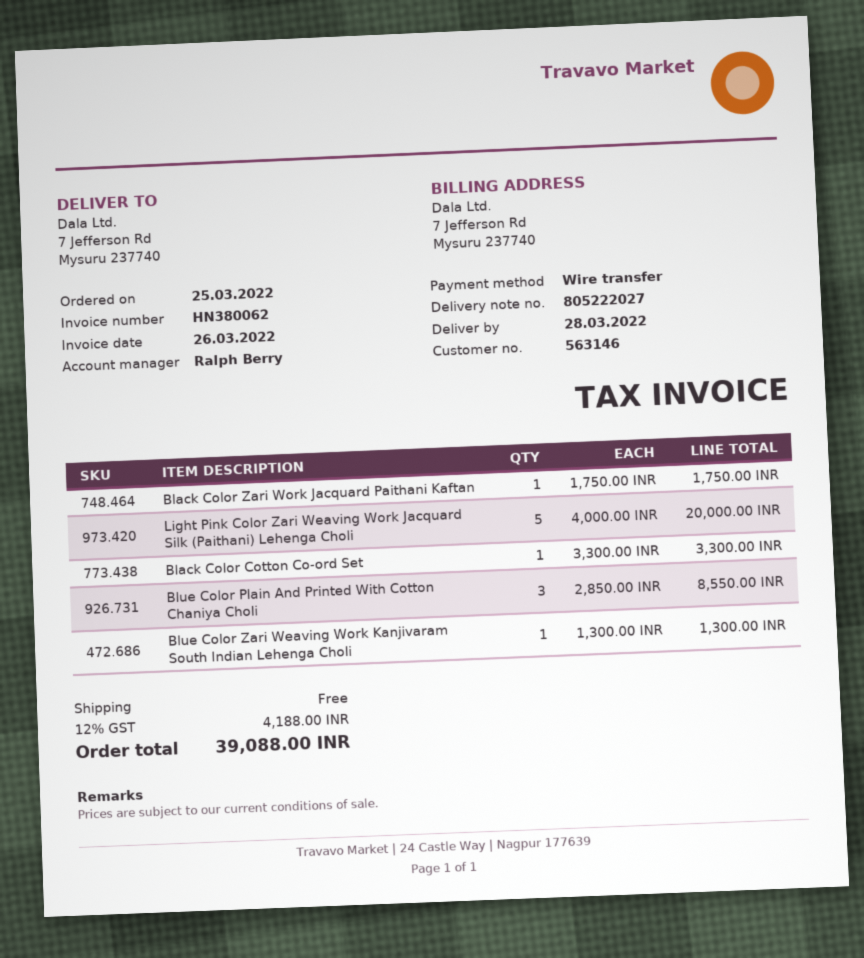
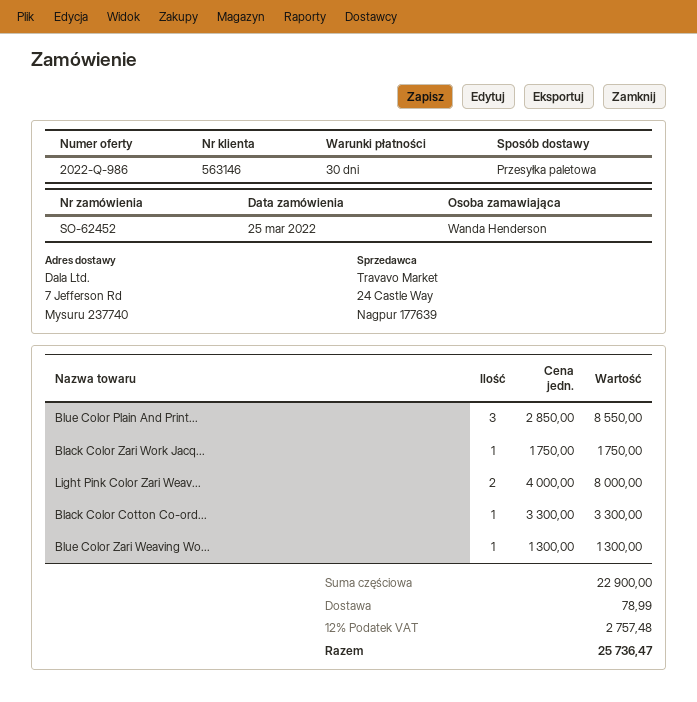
Light Pink Color Zari Weaving Work Jacquard Silk (Paithani) Lehenga Choli: 5 x 4000.00 = 20000.00 -> 2 x 4000.00 = 8000.00
shipping: 0.00 -> 78.99
tax: 12% = 4188.00 -> 12% = 2757.48
total: 39088.00 -> 25736.47

